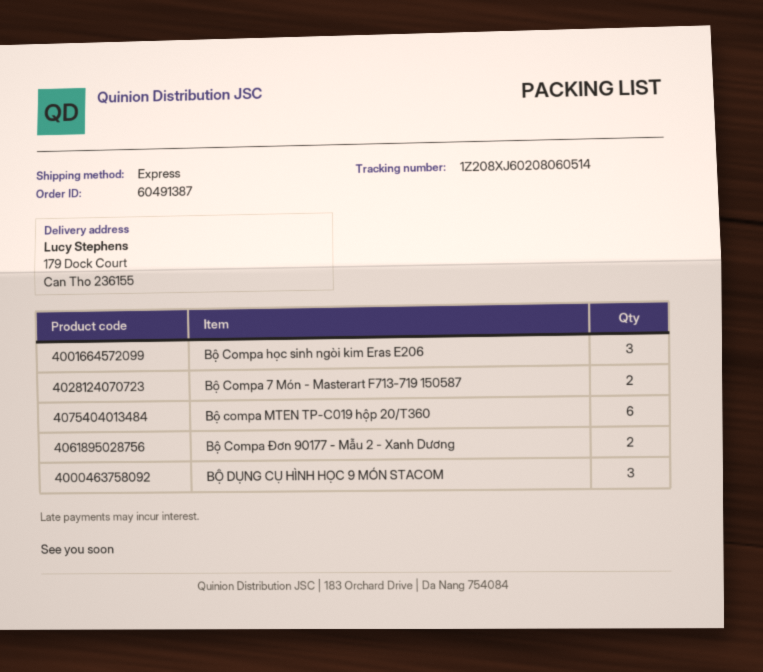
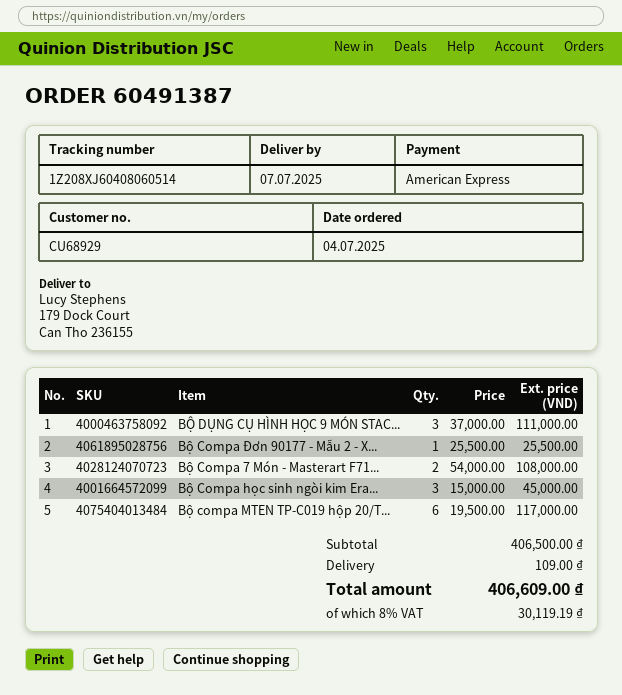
tracking number: 1Z208XJ60208060514 -> 1Z208XJ60408060514
Bộ Compa Đơn 90177 - Mẫu 2 - Xanh Dương: 2 -> 1

